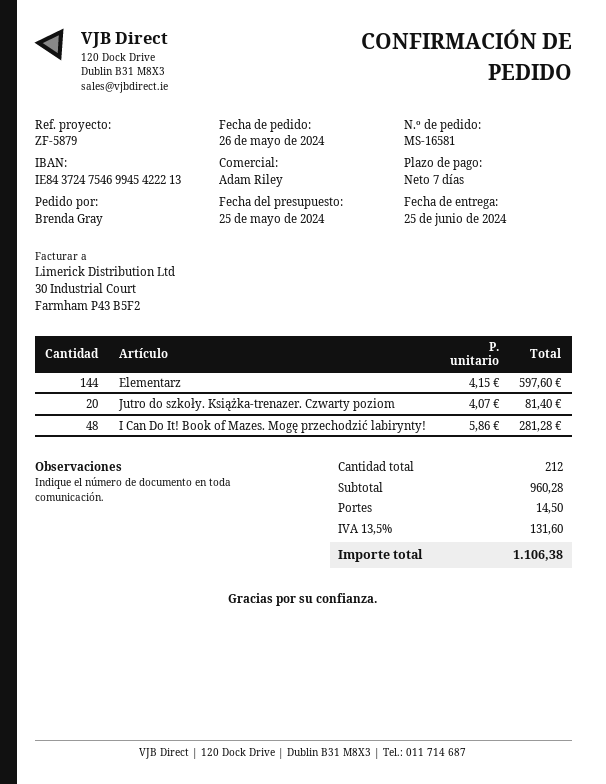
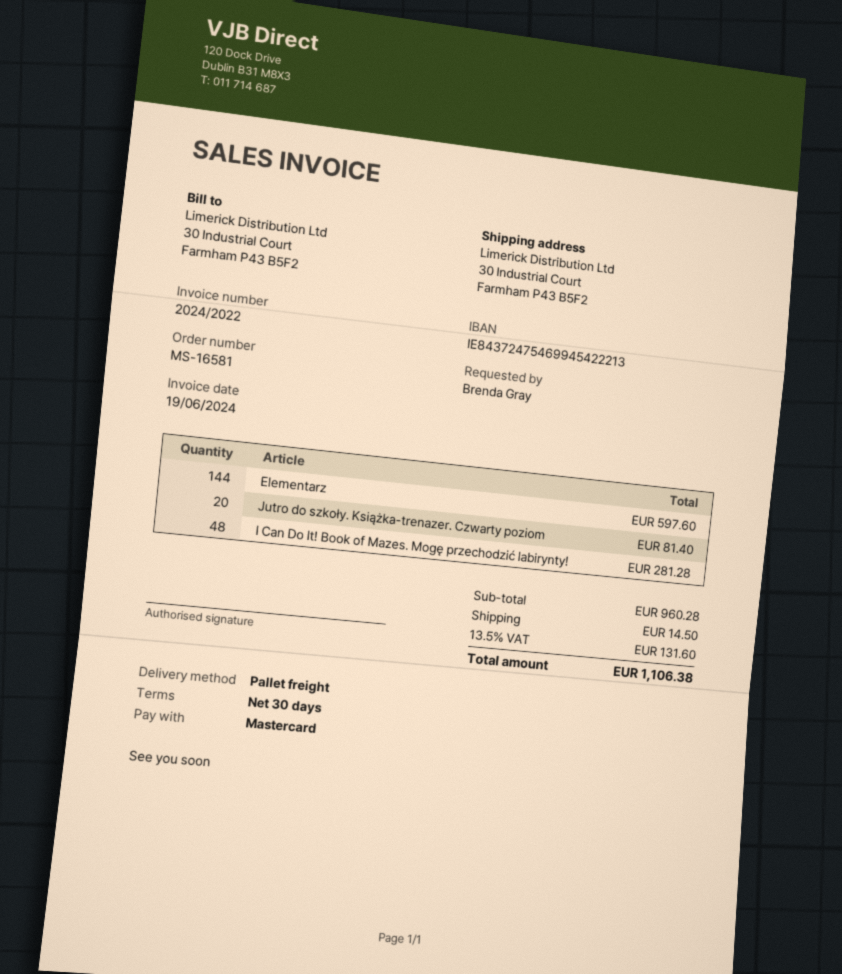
payment terms: 7 days -> 30 days

